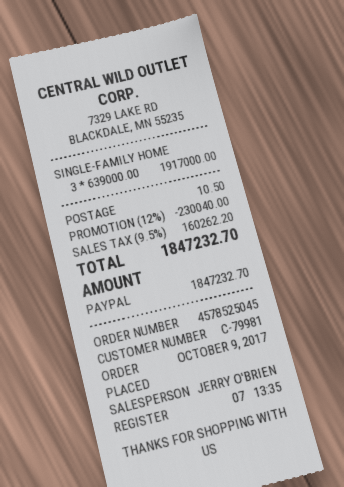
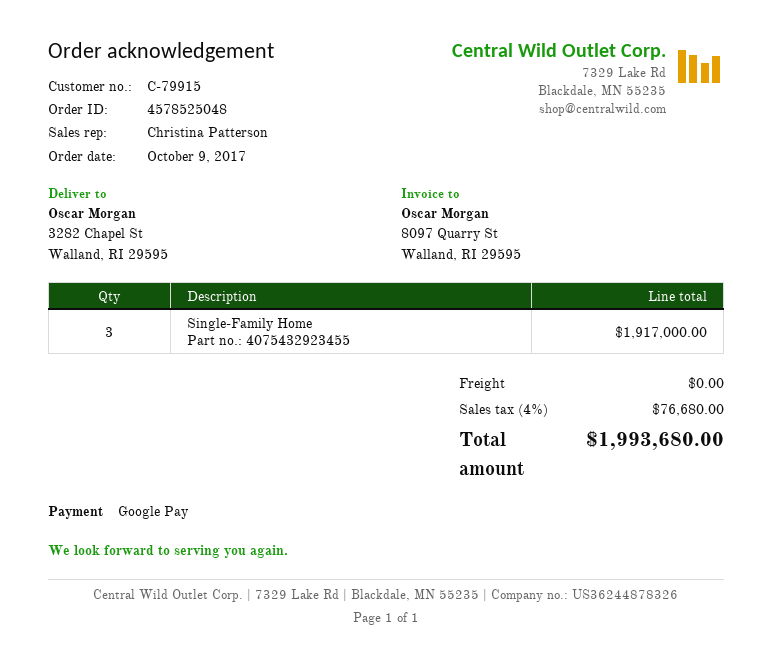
order number: 4578525045 -> 4578525048
customer number: C-79981 -> C-79915
sales rep: JERRY O'BRIEN -> Christina Patterson
payment method: PayPal -> Google Pay
discount: 12% = 230040.00 -> none
shipping: 10.50 -> 0.00
tax: 9.5% = 160262.20 -> 4% = 76680.00
total: 1847232.70 -> 1993680.00

